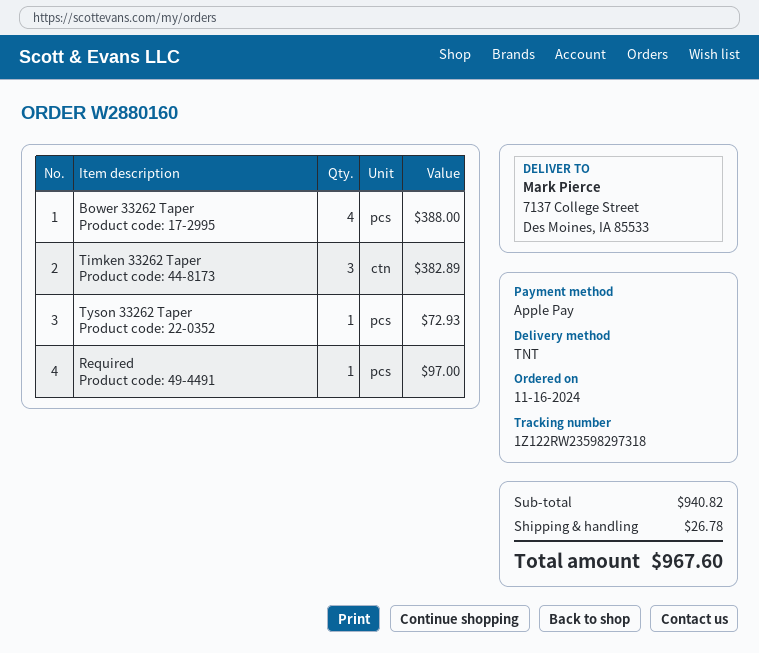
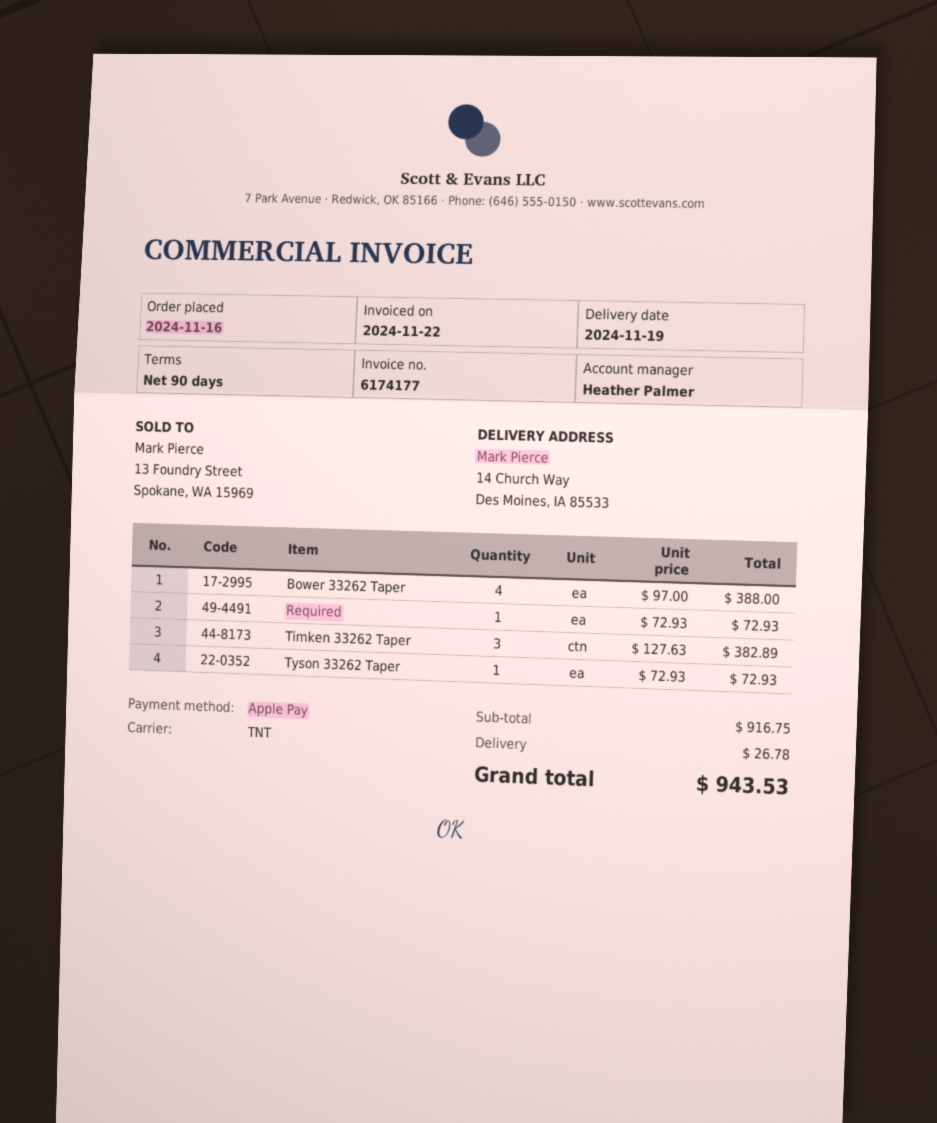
ship to: 7137 College Street, Des Moines, IA 85533 -> 14 Church Way, Des Moines, IA 85533
Required: 1 for 97.00 -> 1 for 72.93
subtotal: 940.82 -> 916.75
total: 967.60 -> 943.53

